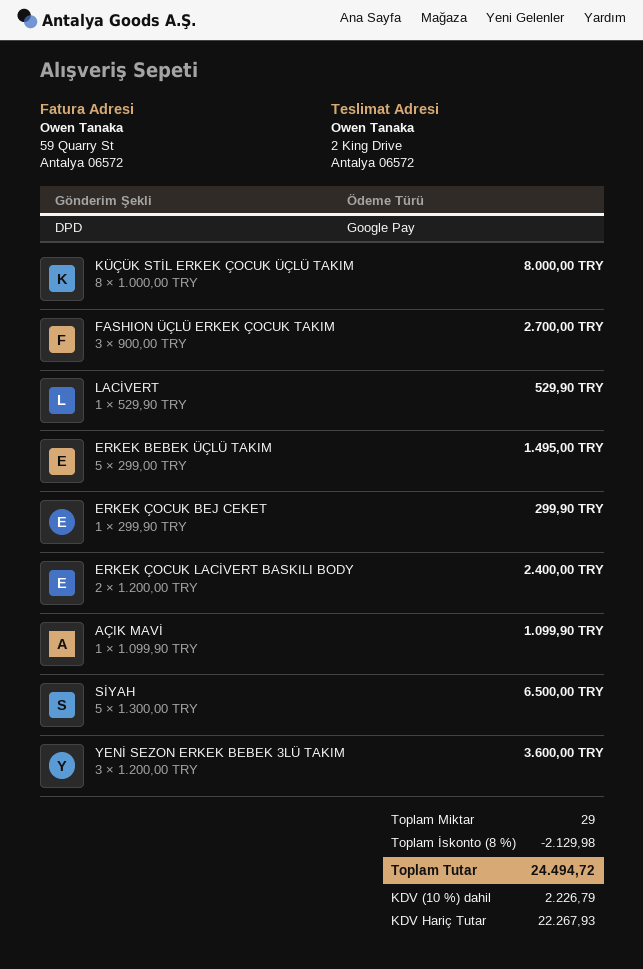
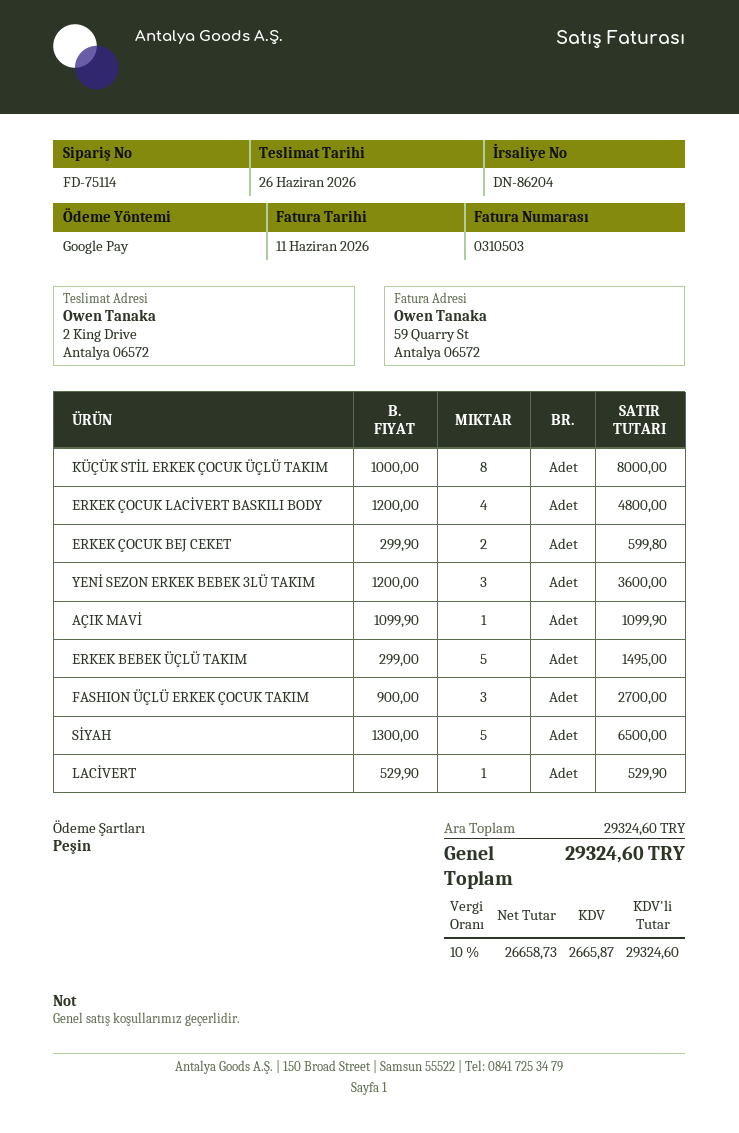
ERKEK ÇOCUK BEJ CEKET: 1 x 299.90 = 299.90 -> 2 x 299.90 = 599.80
ERKEK ÇOCUK LACİVERT BASKILI BODY: 2 x 1200.00 = 2400.00 -> 4 x 1200.00 = 4800.00
discount: 8% = 2129.98 -> none
net: 22267.93 -> 26658.73
tax: 10% = 2226.79 -> 10% = 2665.87
total: 24494.72 -> 29324.60

